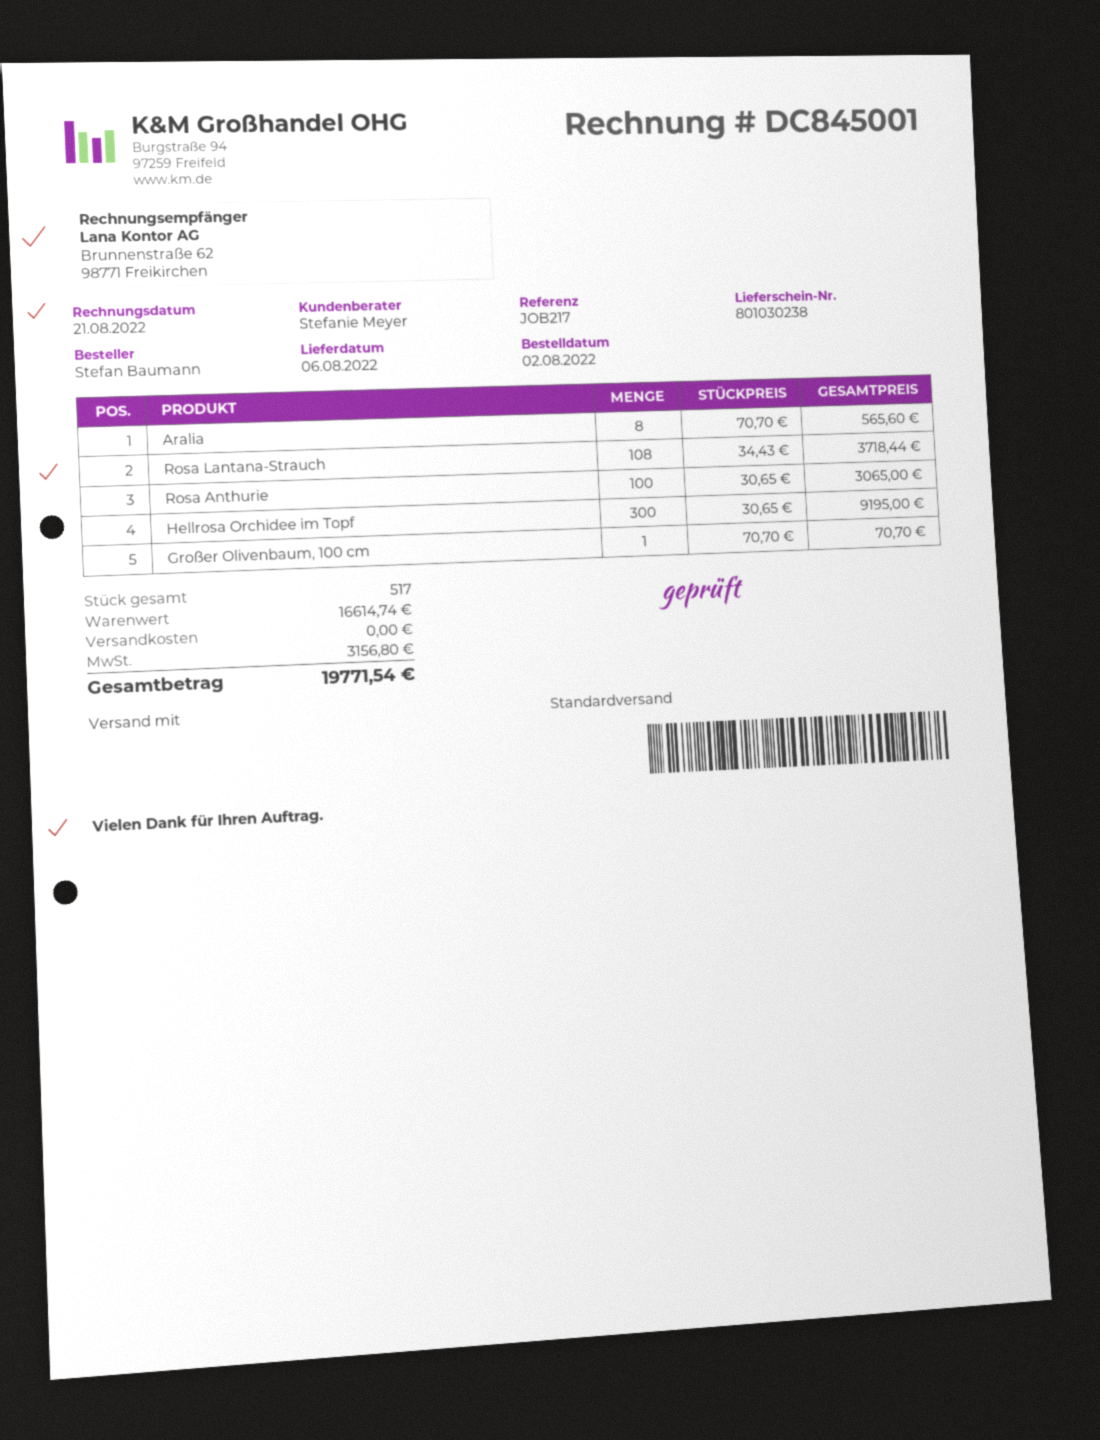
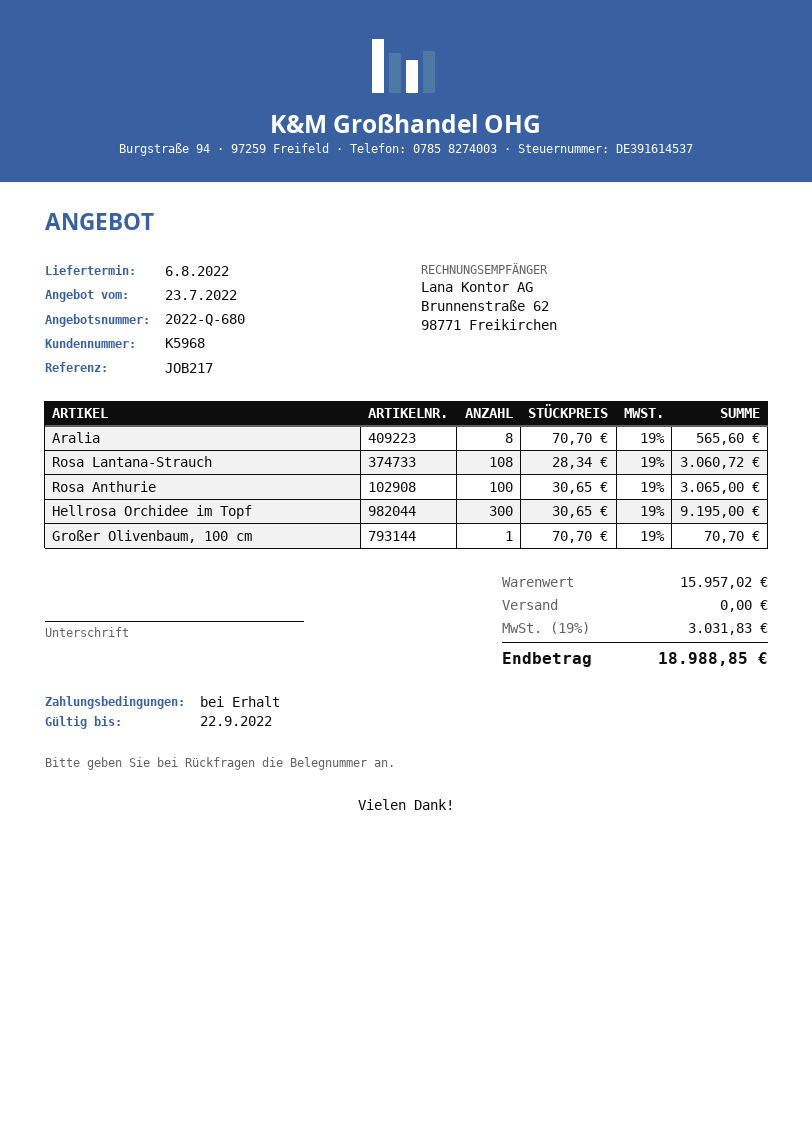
Rosa Lantana-Strauch: 108 x 34.43 = 3718.44 -> 108 x 28.34 = 3060.72
subtotal: 16614.74 -> 15957.02
tax: 3156.80 -> 3031.83
total: 19771.54 -> 18988.85

